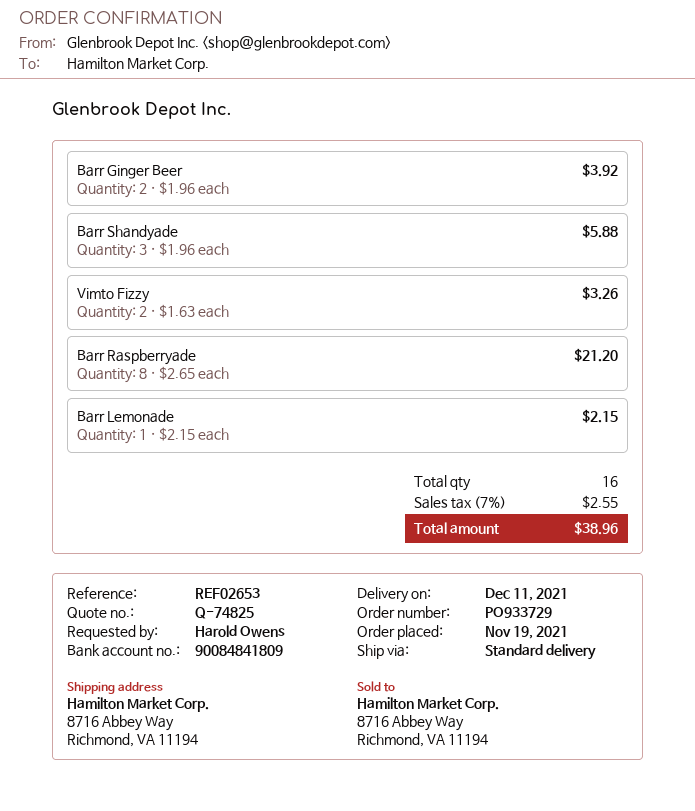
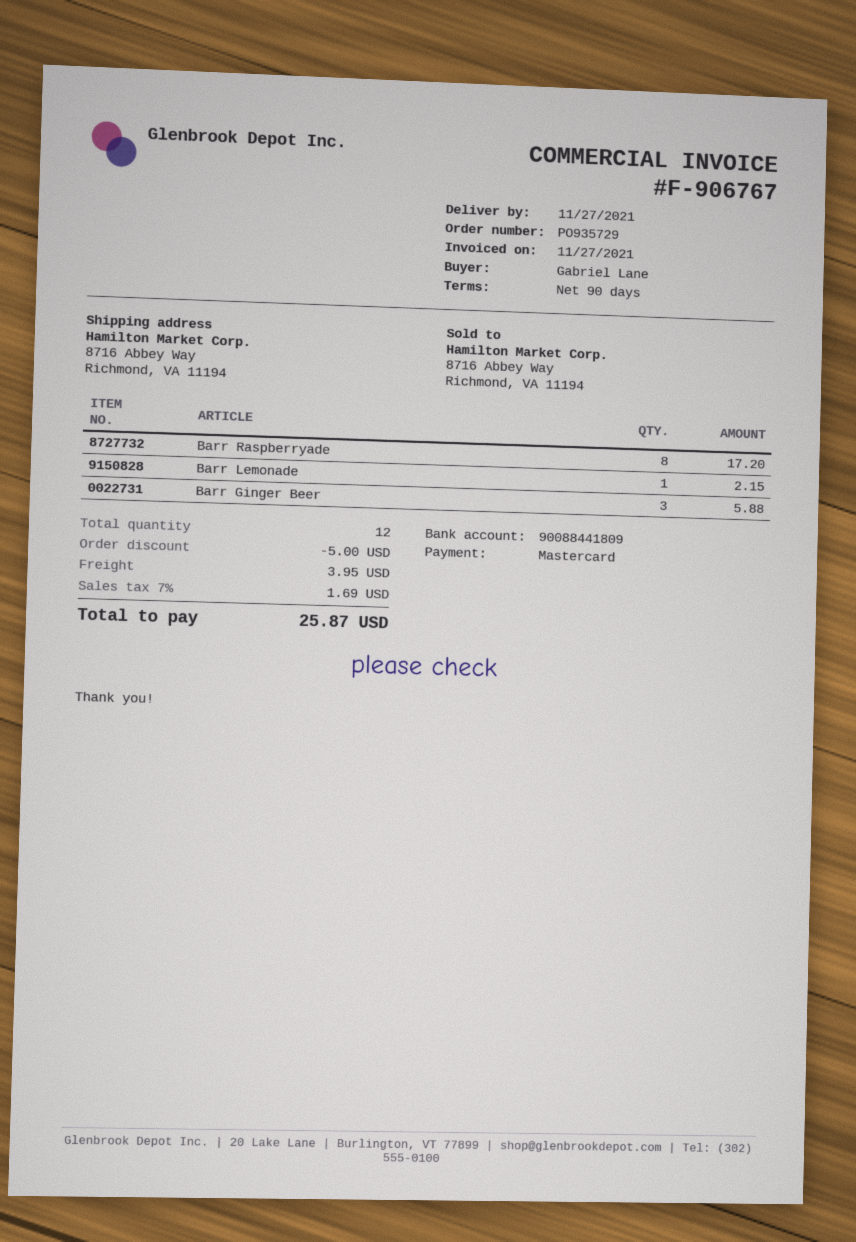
order number: PO933729 -> PO935729
delivery date: 2021-12-11 -> 2021-11-27
ordered by: Harold Owens -> Gabriel Lane
bank account: 90084841809 -> 90088441809
Barr Ginger Beer: 2 for 3.92 -> 3 for 5.88
Barr Shandyade: 3 for 5.88 -> none
Vimto Fizzy: 2 for 3.26 -> none
Barr Raspberryade: 8 for 21.20 -> 8 for 17.20
total quantity: 16 -> 12
discount: none -> 5.00
shipping: none -> 3.95
tax: 7% = 2.55 -> 7% = 1.69
total: 38.96 -> 25.87

